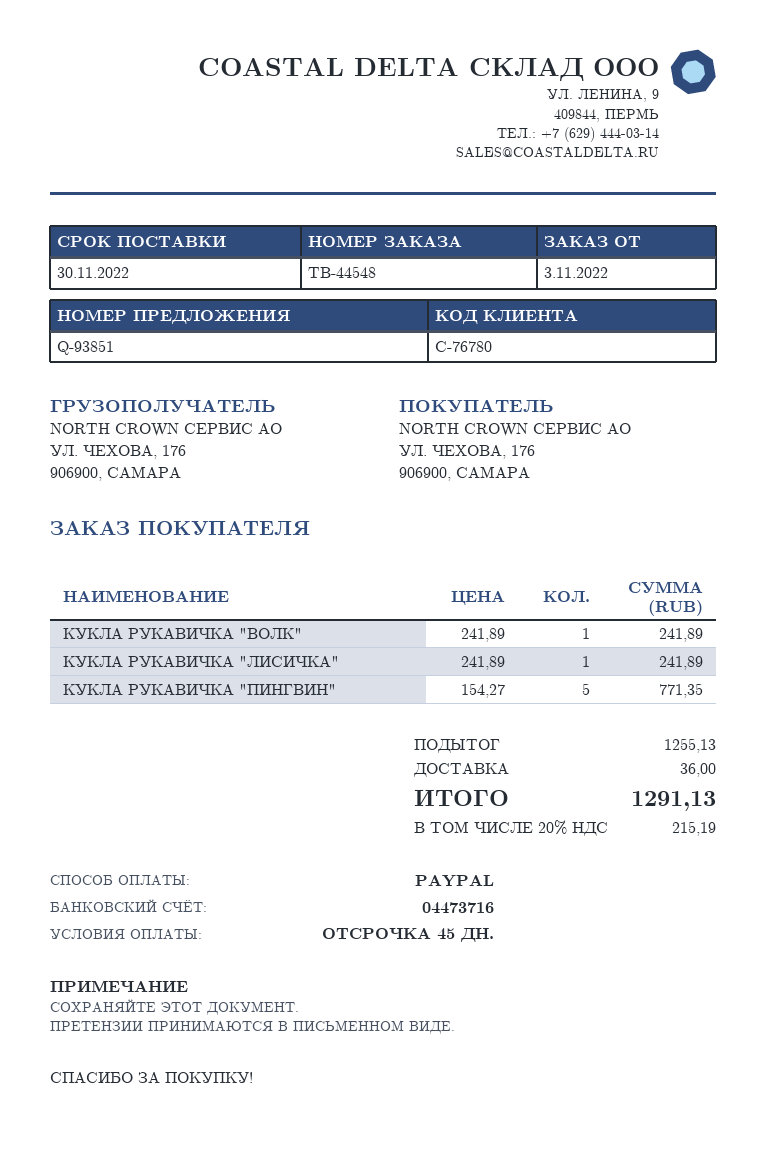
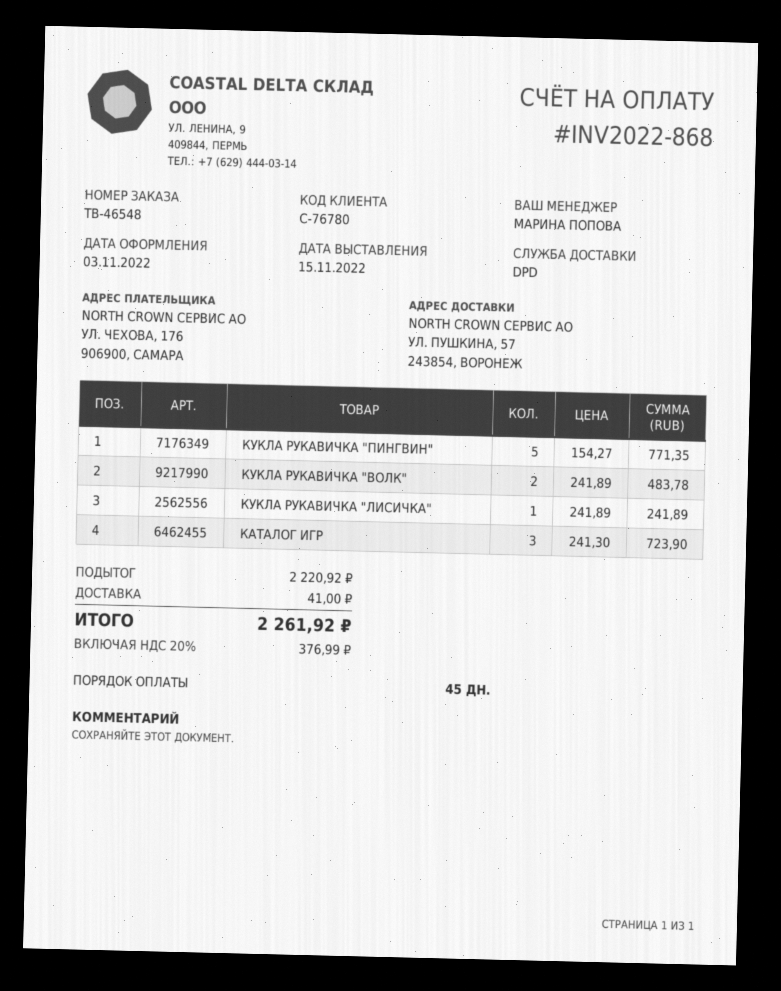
order number: TB-44548 -> TB-46548
ship to: УЛ. ЧЕХОВА, 176, 906900, САМАРА -> УЛ. ПУШКИНА, 57, 243854, ВОРОНЕЖ
КУКЛА РУКАВИЧКА "ВОЛК": 1 x 241.89 = 241.89 -> 2 x 241.89 = 483.78
КАТАЛОГ ИГР: none -> 3 x 241.30 = 723.90
subtotal: 1255.13 -> 2220.92
shipping: 36.00 -> 41.00
tax: 20% = 215.19 -> 20% = 376.99
total: 1291.13 -> 2261.92

